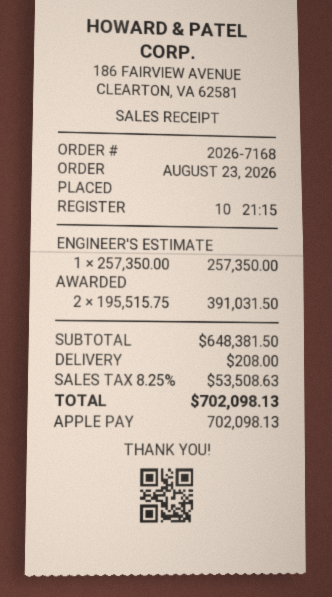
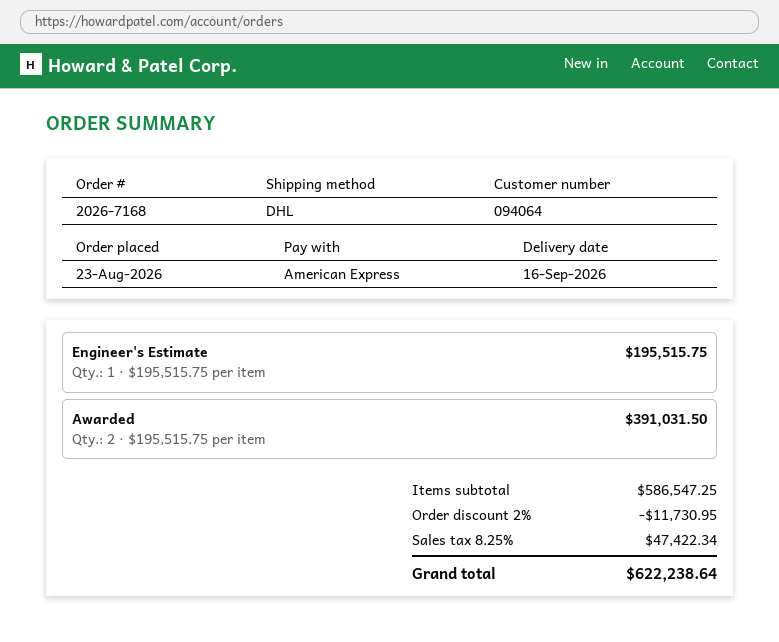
payment method: Apple Pay -> American Express
ENGINEER'S ESTIMATE: 1 x 257350.00 = 257350.00 -> 1 x 195515.75 = 195515.75
subtotal: 648381.50 -> 586547.25
discount: none -> 2% = 11730.95
shipping: 208.00 -> none
tax: 8.25% = 53508.63 -> 8.25% = 47422.34
total: 702098.13 -> 622238.64

